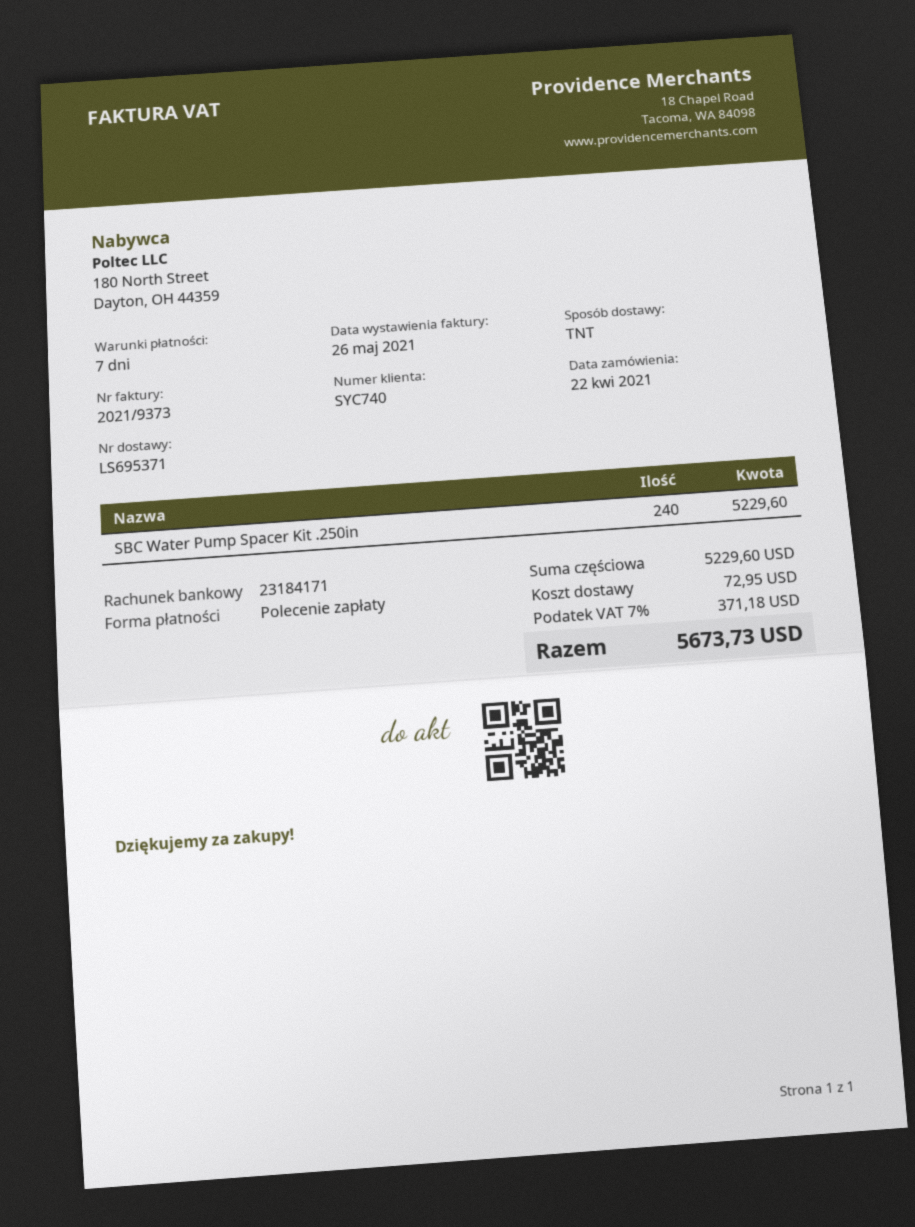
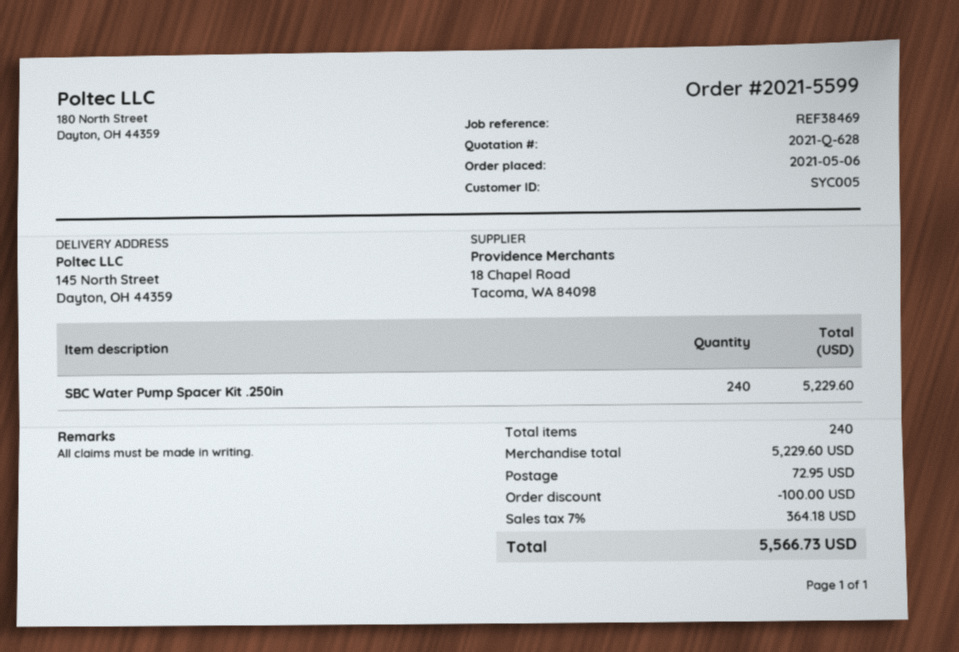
order date: 2021-04-22 -> 2021-05-06
customer number: SYC740 -> SYC005
discount: none -> 100.00
tax: 7% = 371.18 -> 7% = 364.18
total: 5673.73 -> 5566.73

